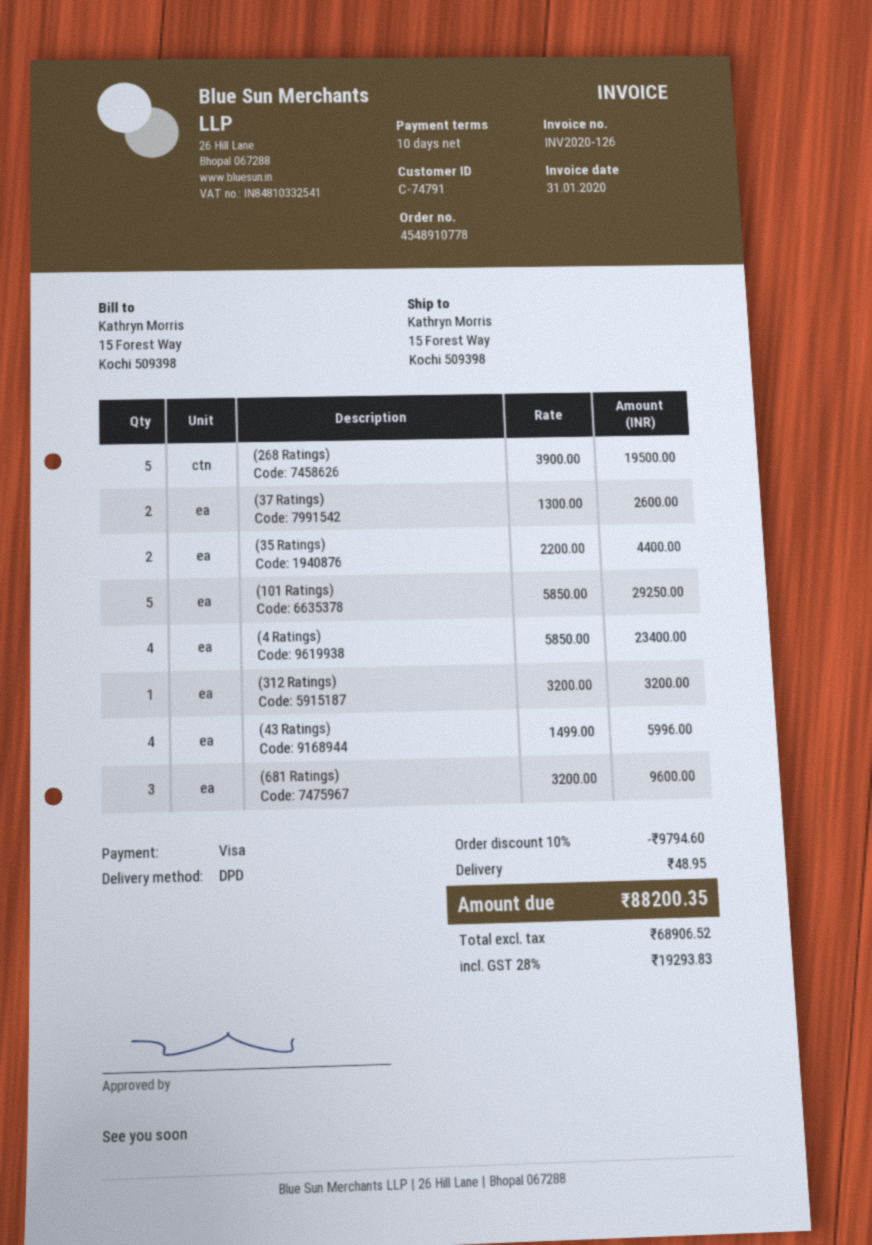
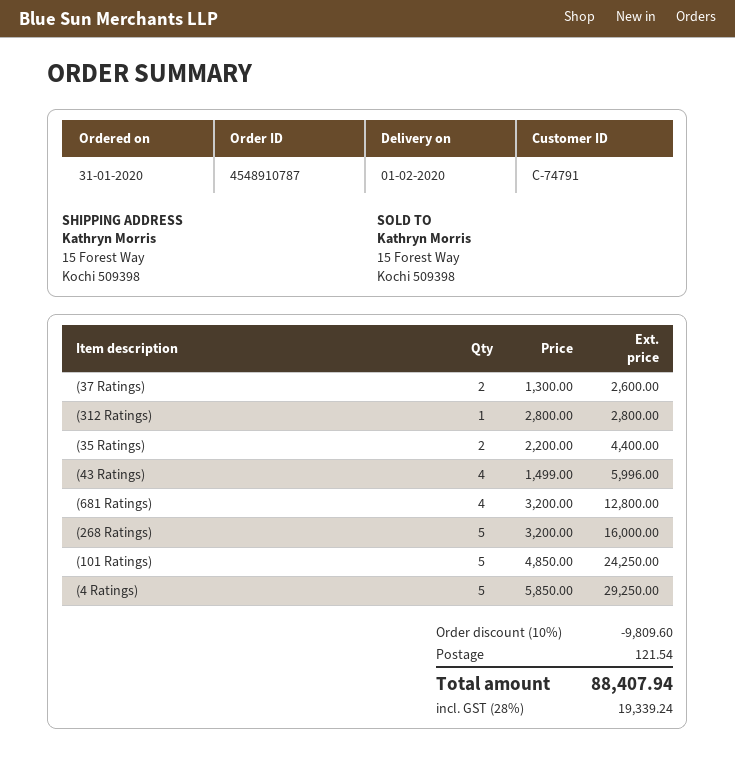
order number: 4548910778 -> 4548910787
(268 Ratings): 5 x 3900.00 = 19500.00 -> 5 x 3200.00 = 16000.00
(101 Ratings): 5 x 5850.00 = 29250.00 -> 5 x 4850.00 = 24250.00
(4 Ratings): 4 x 5850.00 = 23400.00 -> 5 x 5850.00 = 29250.00
(312 Ratings): 1 x 3200.00 = 3200.00 -> 1 x 2800.00 = 2800.00
(681 Ratings): 3 x 3200.00 = 9600.00 -> 4 x 3200.00 = 12800.00
discount: 10% = 9794.60 -> 10% = 9809.60
shipping: 48.95 -> 121.54
tax: 28% = 19293.83 -> 28% = 19339.24
total: 88200.35 -> 88407.94

